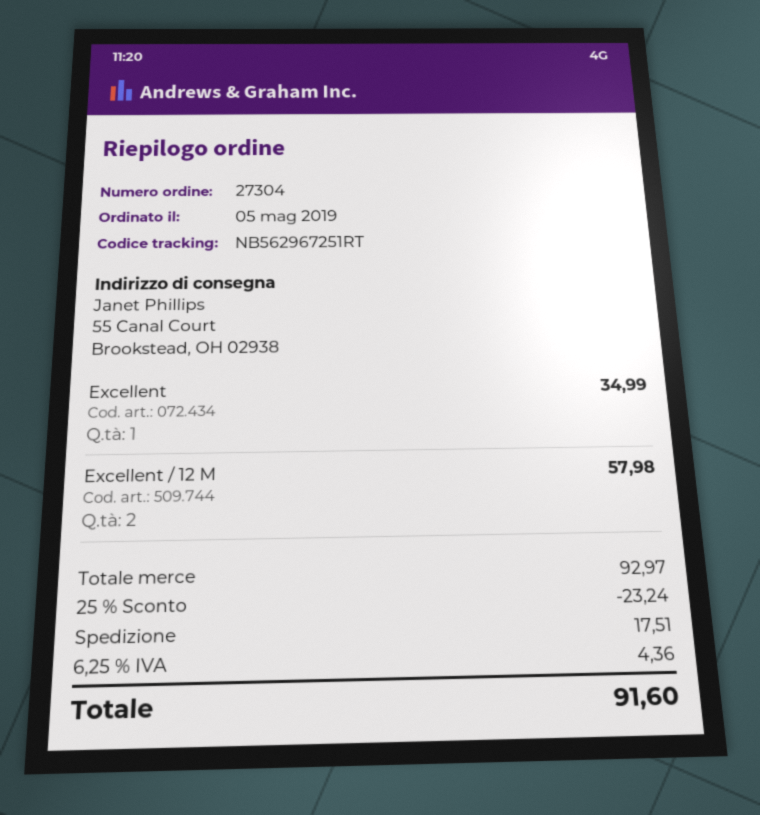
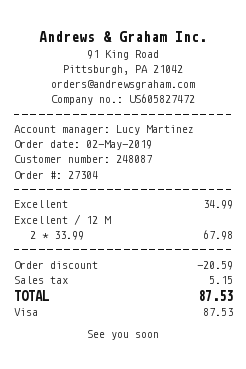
order date: 2019-05-05 -> 2019-05-02
Excellent / 12 M: 2 for 57.98 -> 2 for 67.98
discount: 23.24 -> 20.59
shipping: 17.51 -> none
tax: 4.36 -> 5.15
total: 91.60 -> 87.53

